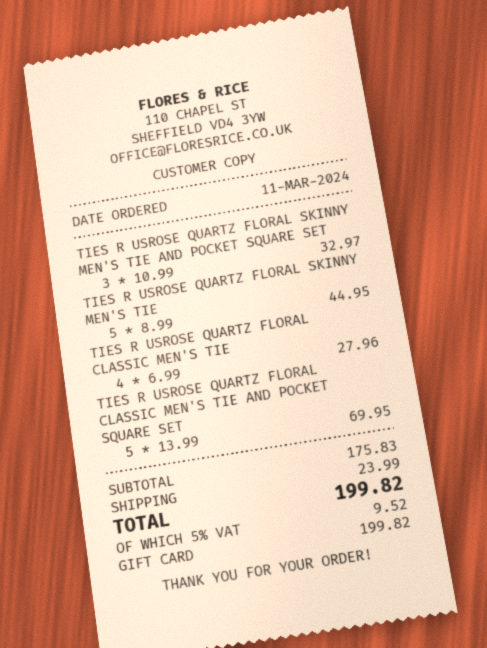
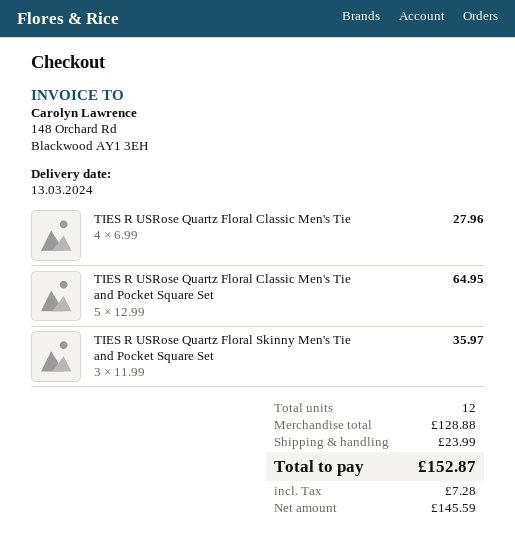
TIES R USROSE QUARTZ FLORAL SKINNY MEN'S TIE AND POCKET SQUARE SET: 3 x 10.99 = 32.97 -> 3 x 11.99 = 35.97
TIES R USROSE QUARTZ FLORAL SKINNY MEN'S TIE: 5 x 8.99 = 44.95 -> none
TIES R USROSE QUARTZ FLORAL CLASSIC MEN'S TIE AND POCKET SQUARE SET: 5 x 13.99 = 69.95 -> 5 x 12.99 = 64.95
subtotal: 175.83 -> 128.88
tax: 9.52 -> 7.28
total: 199.82 -> 152.87

